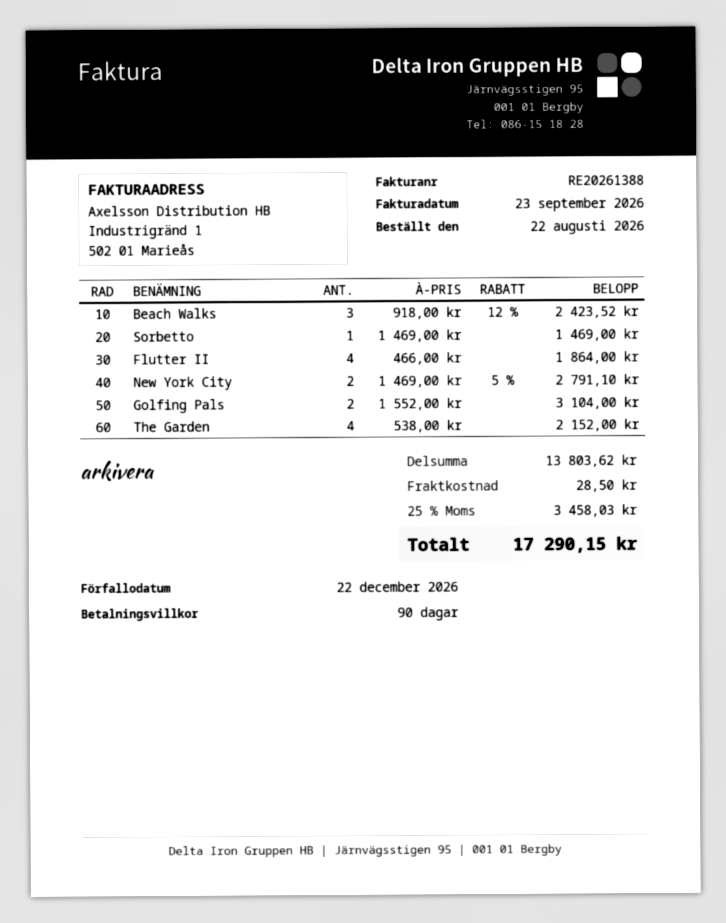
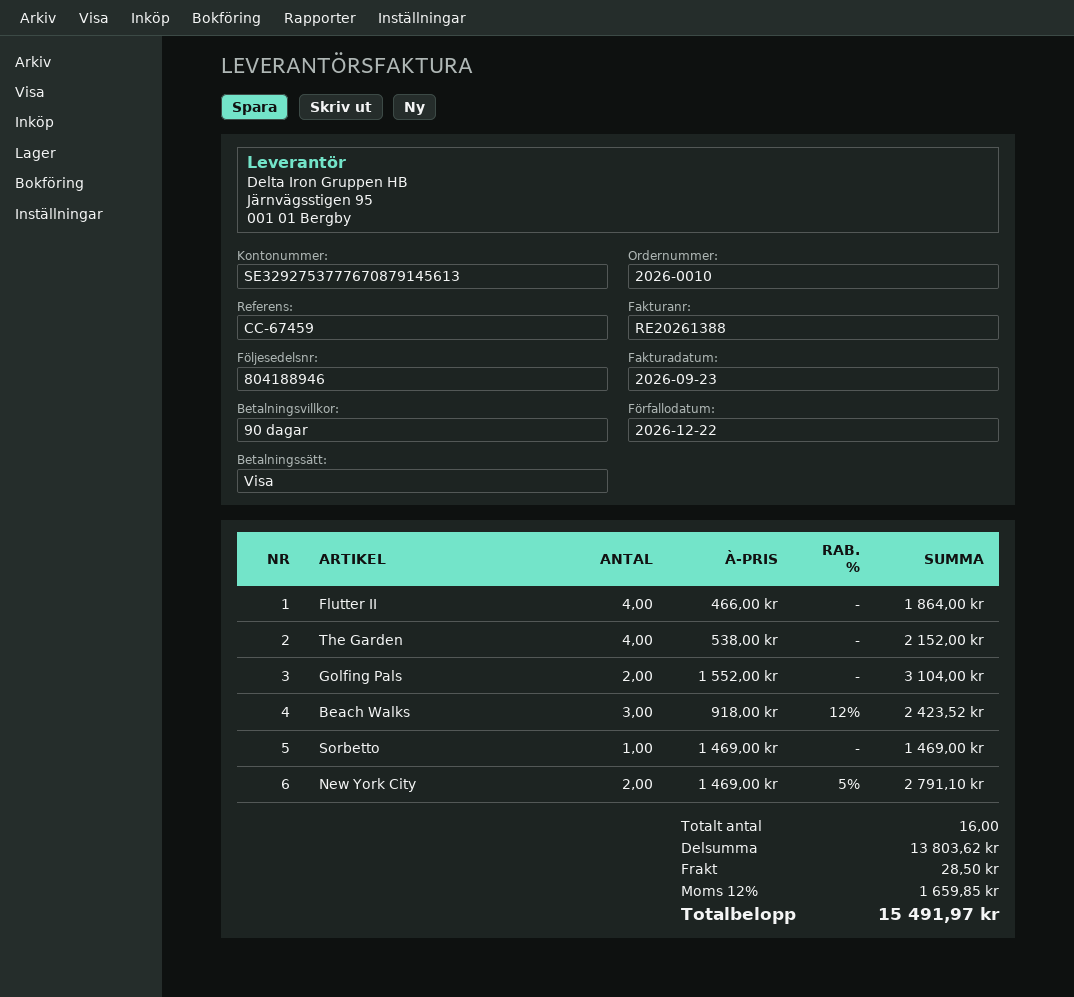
tax: 25% = 3458.03 -> 12% = 1659.85
total: 17290.15 -> 15491.97

